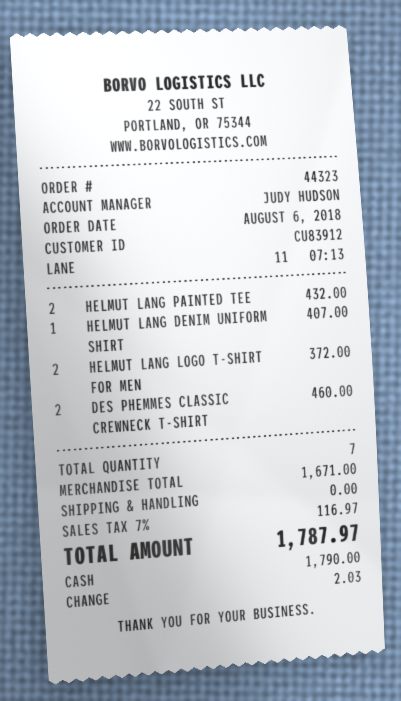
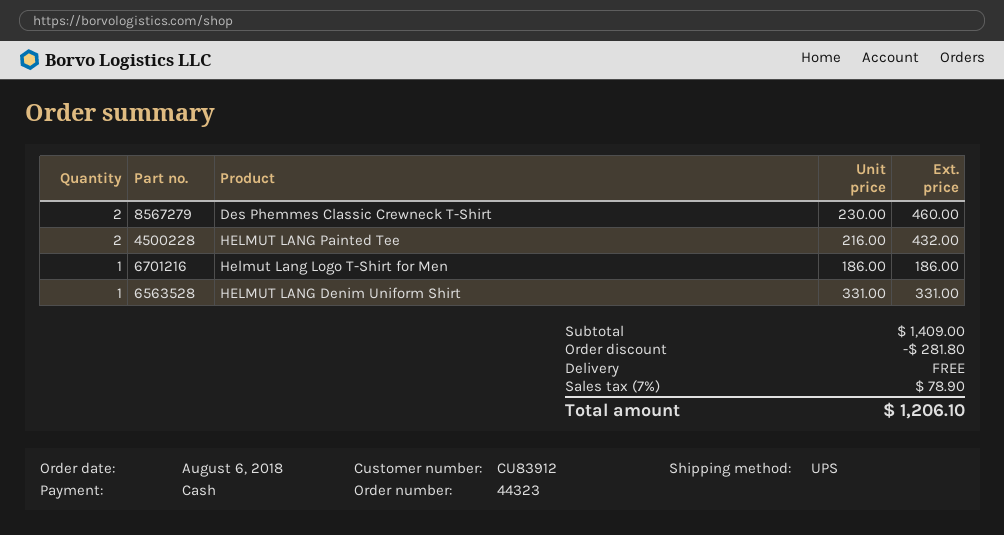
HELMUT LANG DENIM UNIFORM SHIRT: 1 for 407.00 -> 1 for 331.00
HELMUT LANG LOGO T-SHIRT FOR MEN: 2 for 372.00 -> 1 for 186.00
subtotal: 1671.00 -> 1409.00
discount: none -> 281.80
tax: 7% = 116.97 -> 7% = 78.90
total: 1787.97 -> 1206.10

